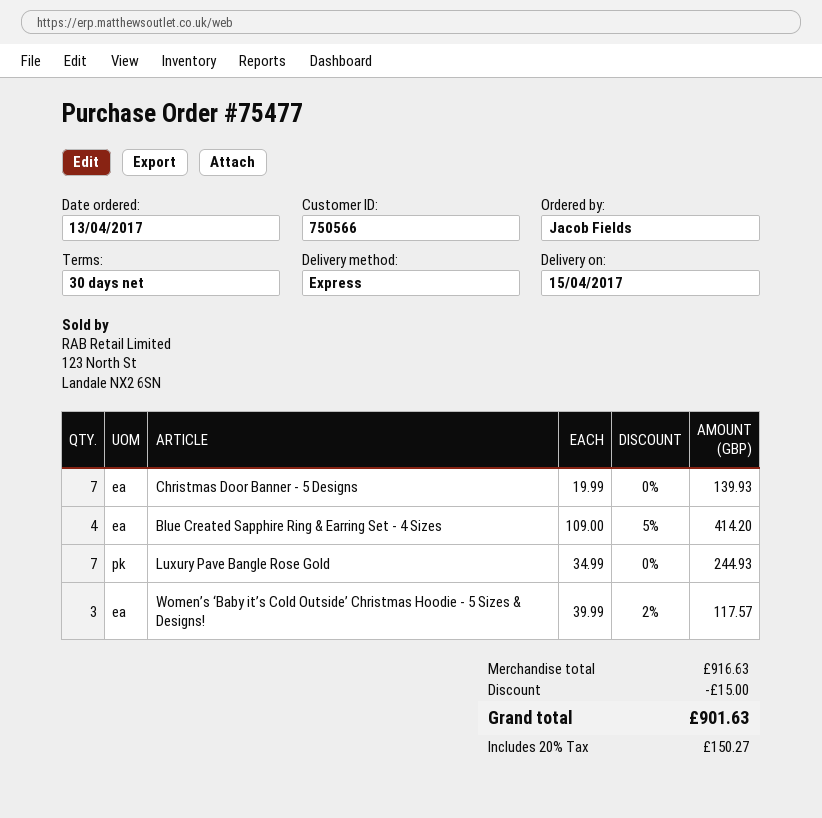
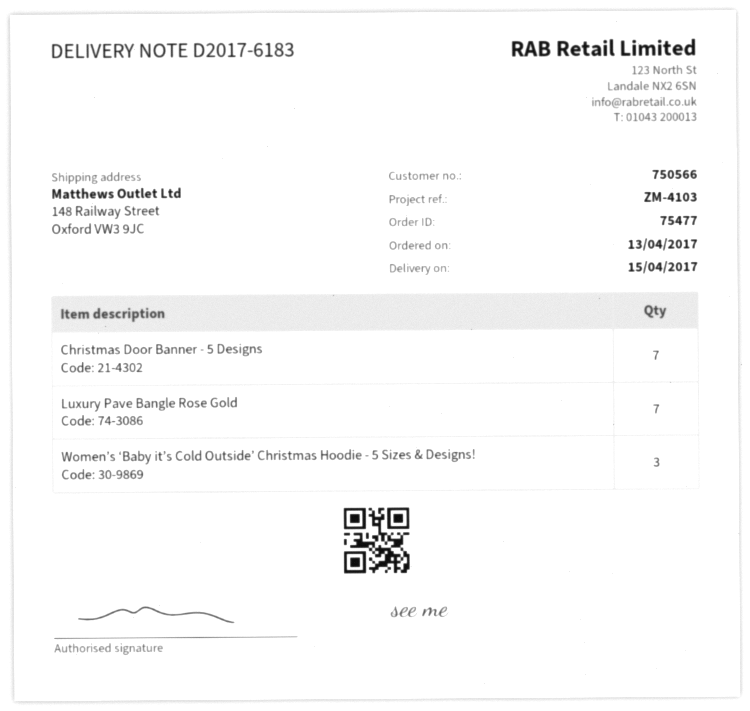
Blue Created Sapphire Ring & Earring Set - 4 Sizes: 4 -> none

